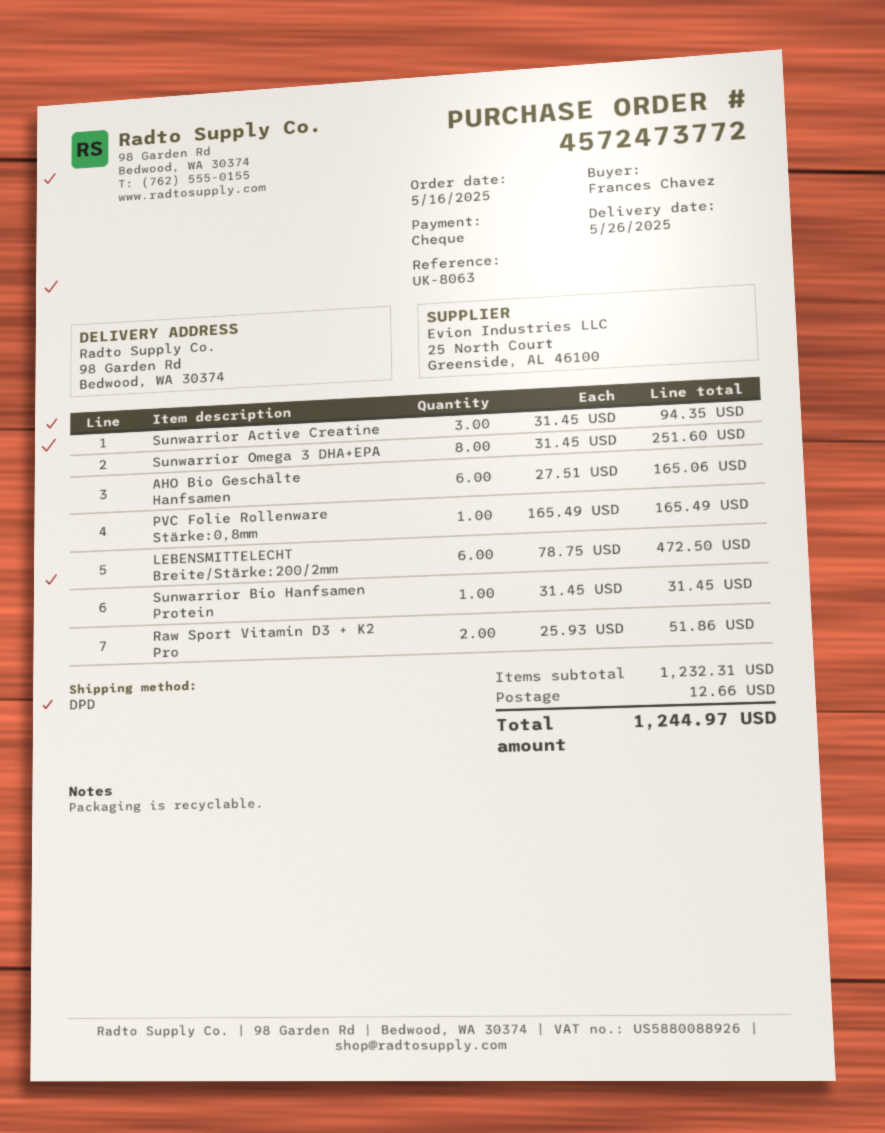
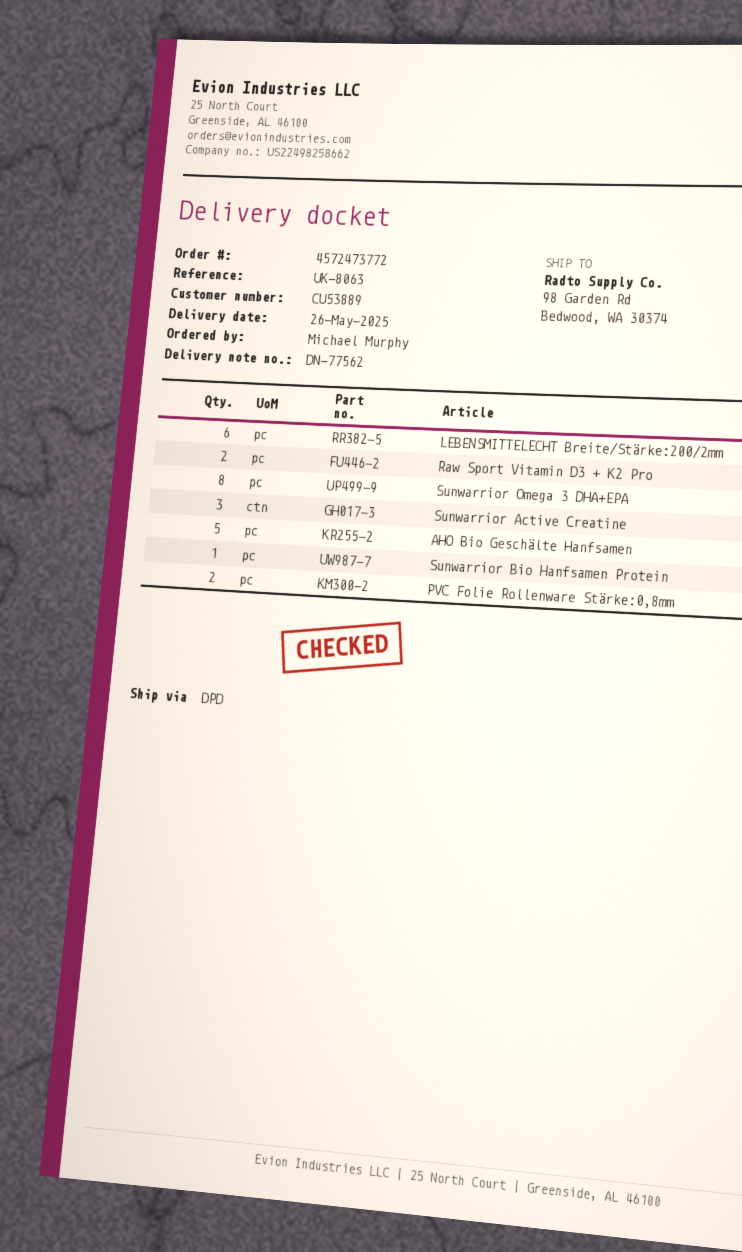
ordered by: Frances Chavez -> Michael Murphy
AHO Bio Geschälte Hanfsamen: 6 -> 5
PVC Folie Rollenware Stärke:0,8mm: 1 -> 2

